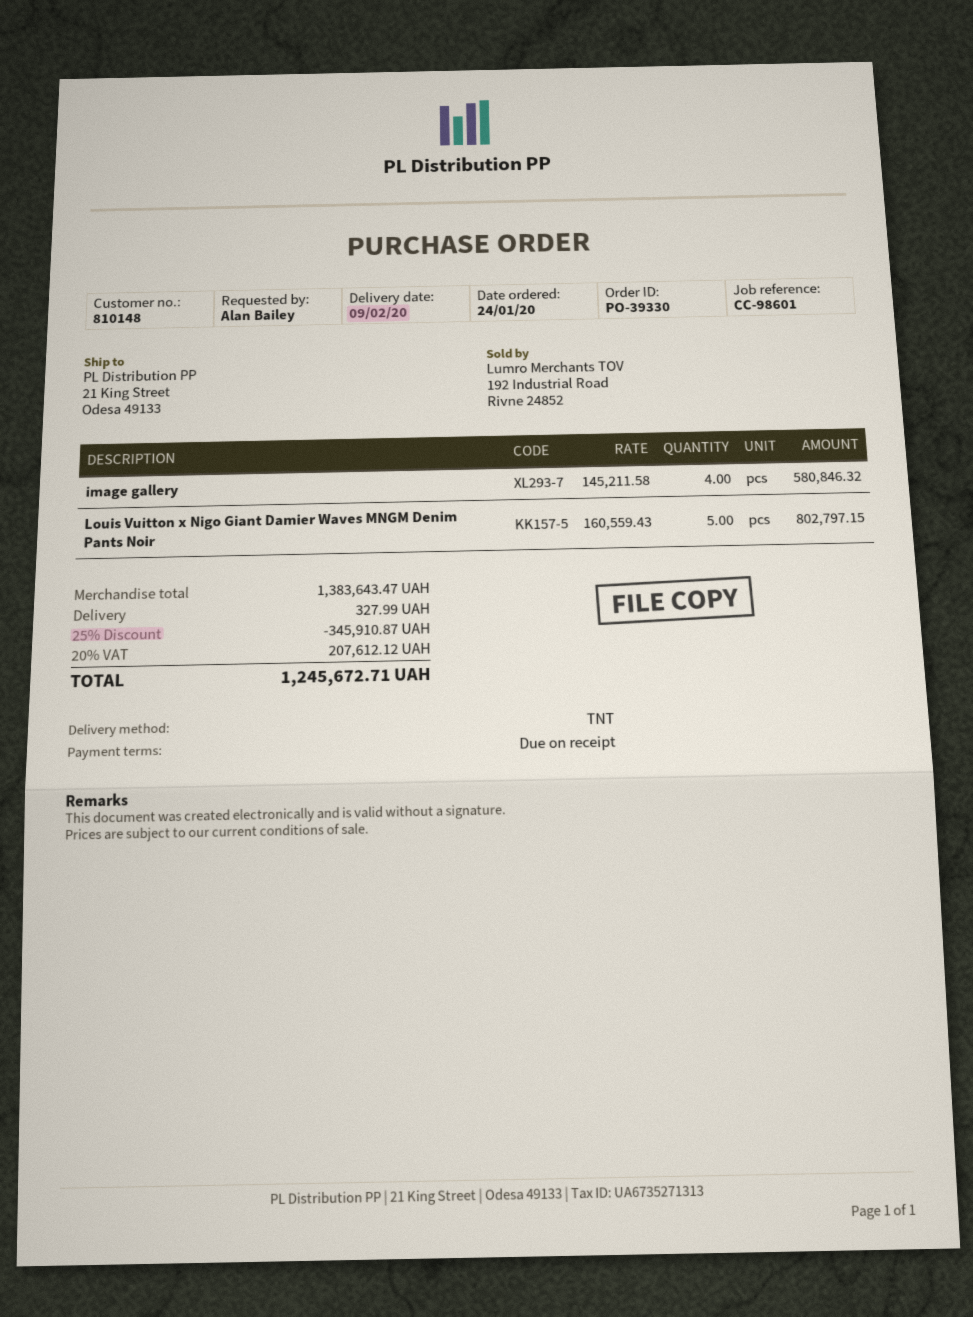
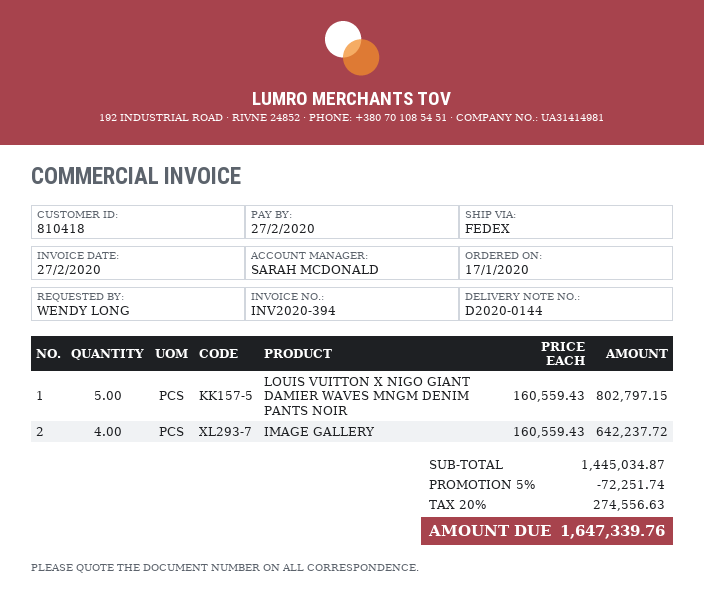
order date: 2020-01-24 -> 2020-01-17
customer number: 810148 -> 810418
ordered by: Alan Bailey -> WENDY LONG
shipping method: TNT -> FedEx
image gallery: 4 x 145211.58 = 580846.32 -> 4 x 160559.43 = 642237.72
subtotal: 1383643.47 -> 1445034.87
discount: 25% = 345910.87 -> 5% = 72251.74
shipping: 327.99 -> none
tax: 20% = 207612.12 -> 20% = 274556.63
total: 1245672.71 -> 1647339.76

